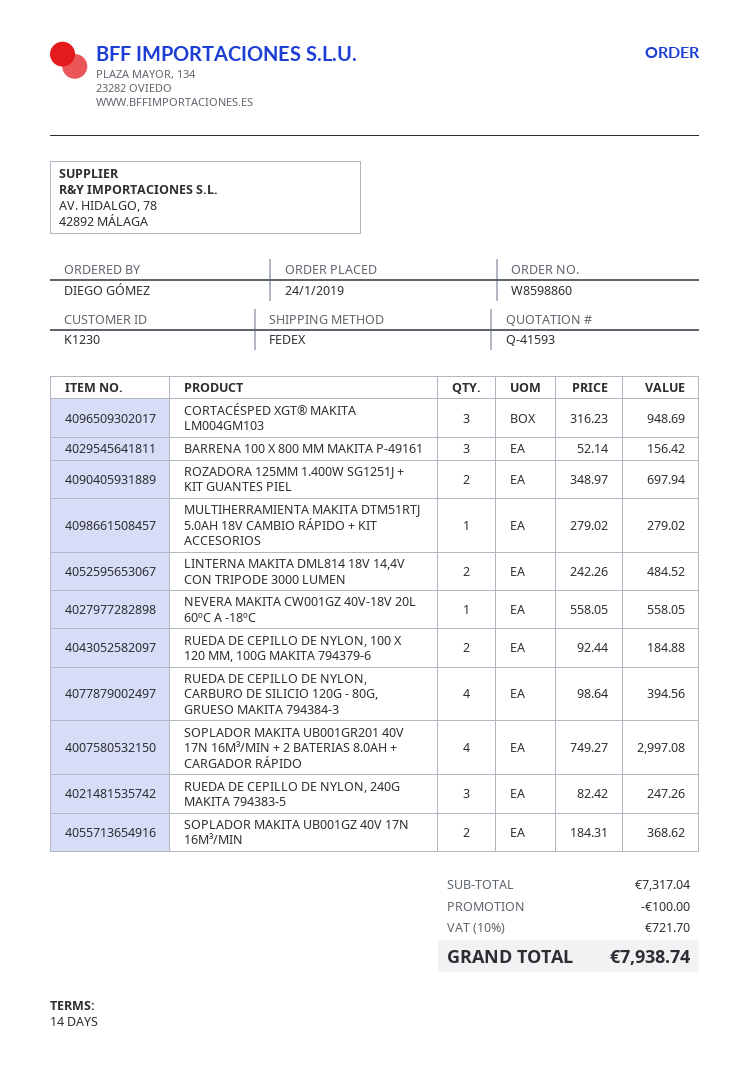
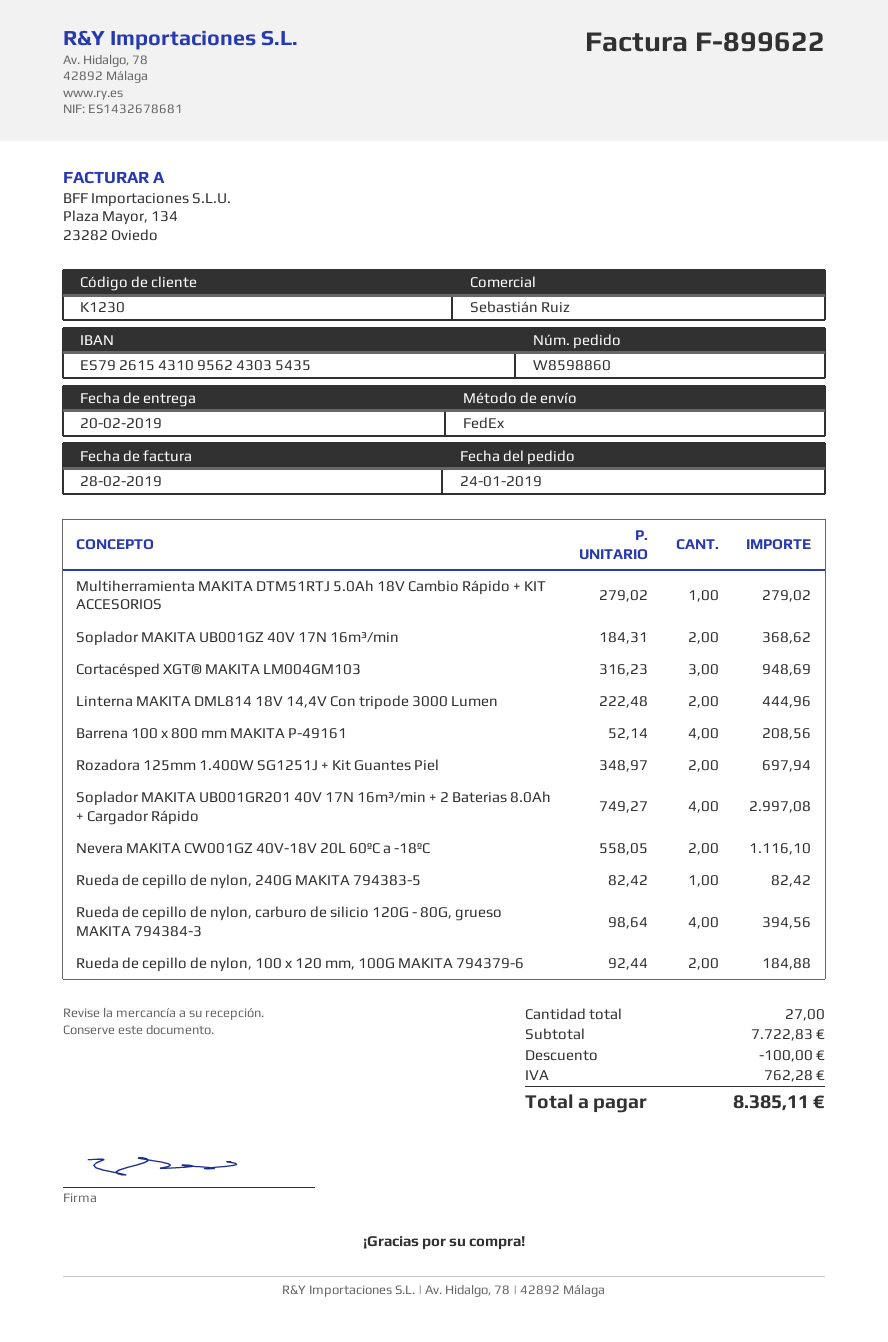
BARRENA 100 X 800 MM MAKITA P-49161: 3 x 52.14 = 156.42 -> 4 x 52.14 = 208.56
LINTERNA MAKITA DML814 18V 14,4V CON TRIPODE 3000 LUMEN: 2 x 242.26 = 484.52 -> 2 x 222.48 = 444.96
NEVERA MAKITA CW001GZ 40V-18V 20L 60ºC A -18ºC: 1 x 558.05 = 558.05 -> 2 x 558.05 = 1116.10
RUEDA DE CEPILLO DE NYLON, 240G MAKITA 794383-5: 3 x 82.42 = 247.26 -> 1 x 82.42 = 82.42
subtotal: 7317.04 -> 7722.83
tax: 721.70 -> 762.28
total: 7938.74 -> 8385.11

